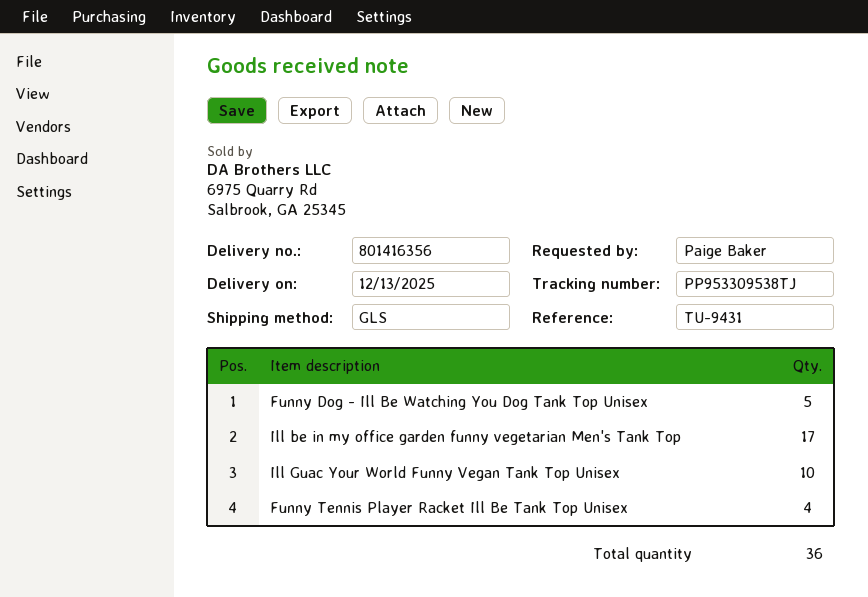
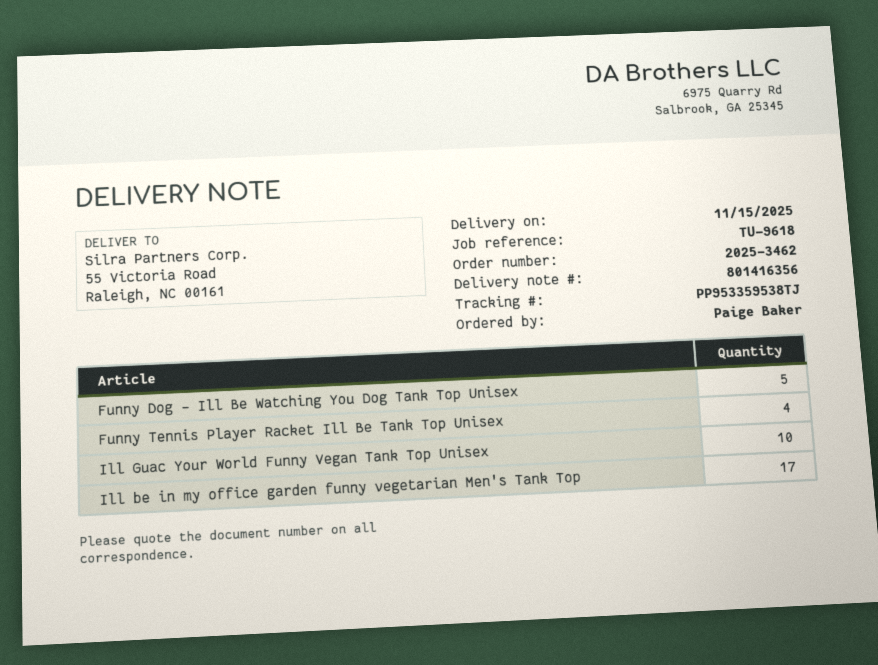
delivery date: 2025-12-13 -> 2025-11-15
reference: TU-9431 -> TU-9618
tracking number: PP953309538TJ -> PP953359538TJ

